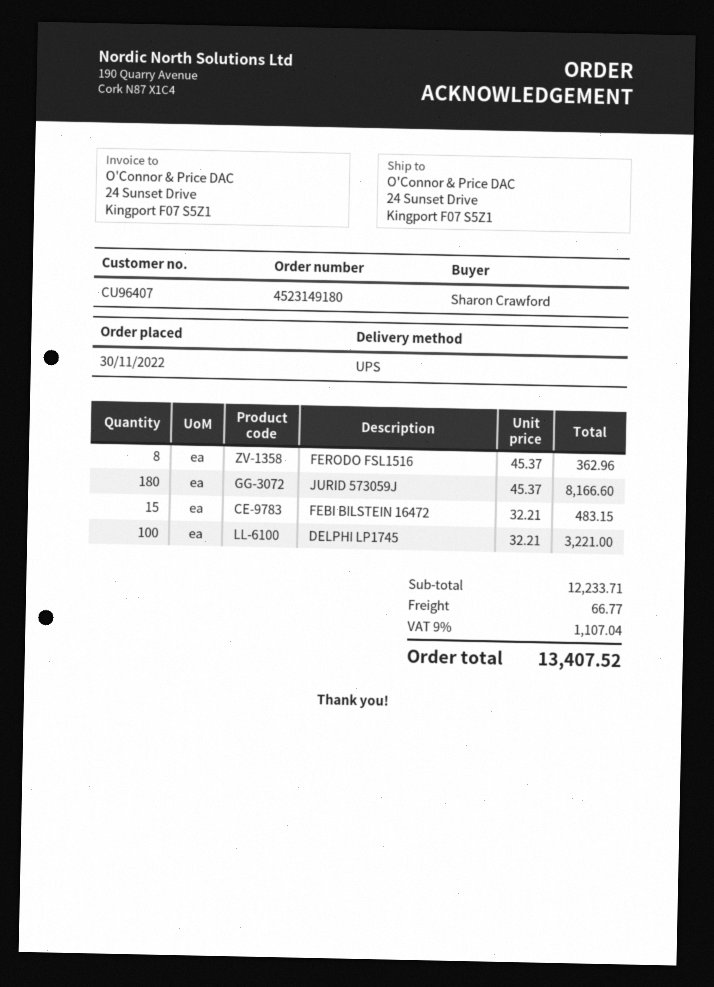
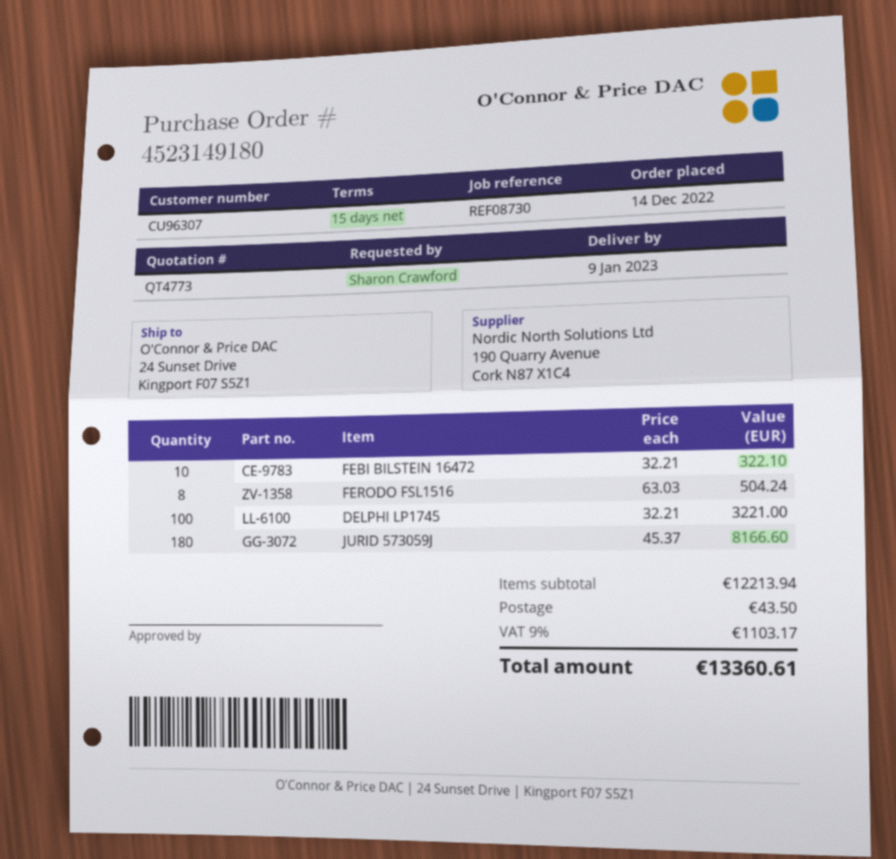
order date: 2022-11-30 -> 2022-12-14
customer number: CU96407 -> CU96307
FERODO FSL1516: 8 x 45.37 = 362.96 -> 8 x 63.03 = 504.24
FEBI BILSTEIN 16472: 15 x 32.21 = 483.15 -> 10 x 32.21 = 322.10
subtotal: 12233.71 -> 12213.94
shipping: 66.77 -> 43.50
tax: 9% = 1107.04 -> 9% = 1103.17
total: 13407.52 -> 13360.61

